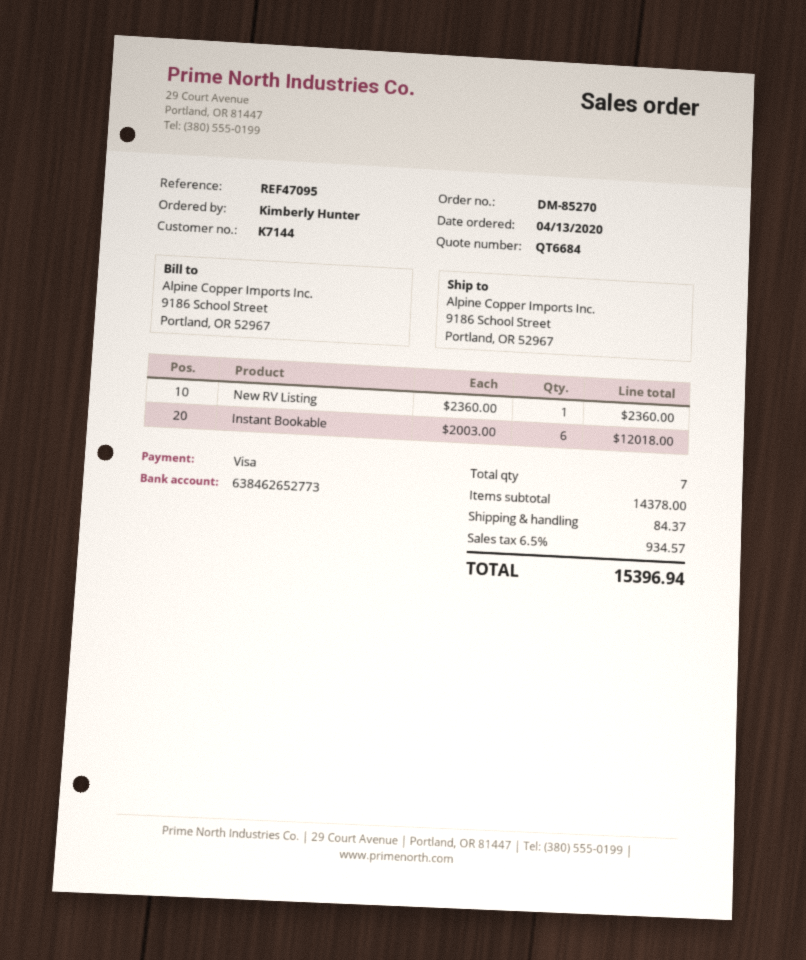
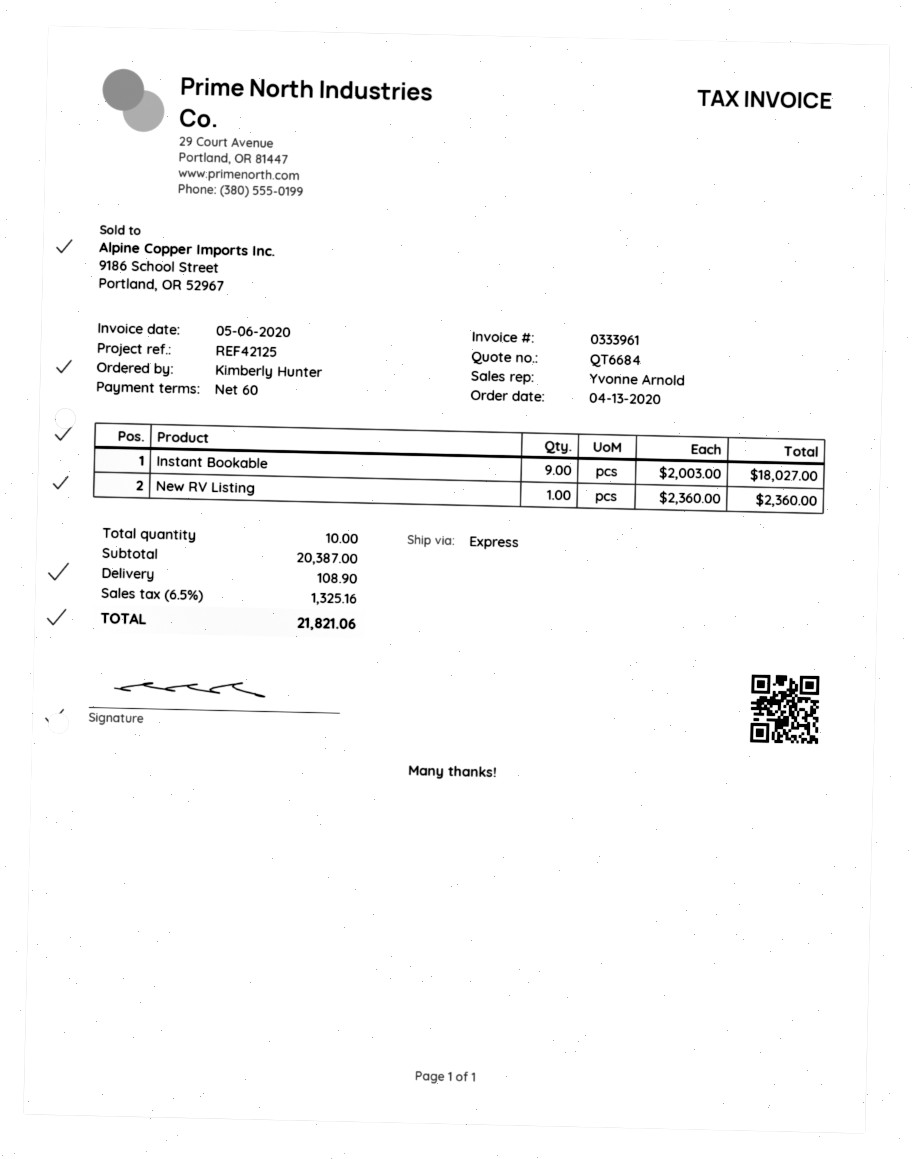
reference: REF47095 -> REF42125
Instant Bookable: 6 x 2003.00 = 12018.00 -> 9 x 2003.00 = 18027.00
total quantity: 7 -> 10
subtotal: 14378.00 -> 20387.00
shipping: 84.37 -> 108.90
tax: 6.5% = 934.57 -> 6.5% = 1325.16
total: 15396.94 -> 21821.06

